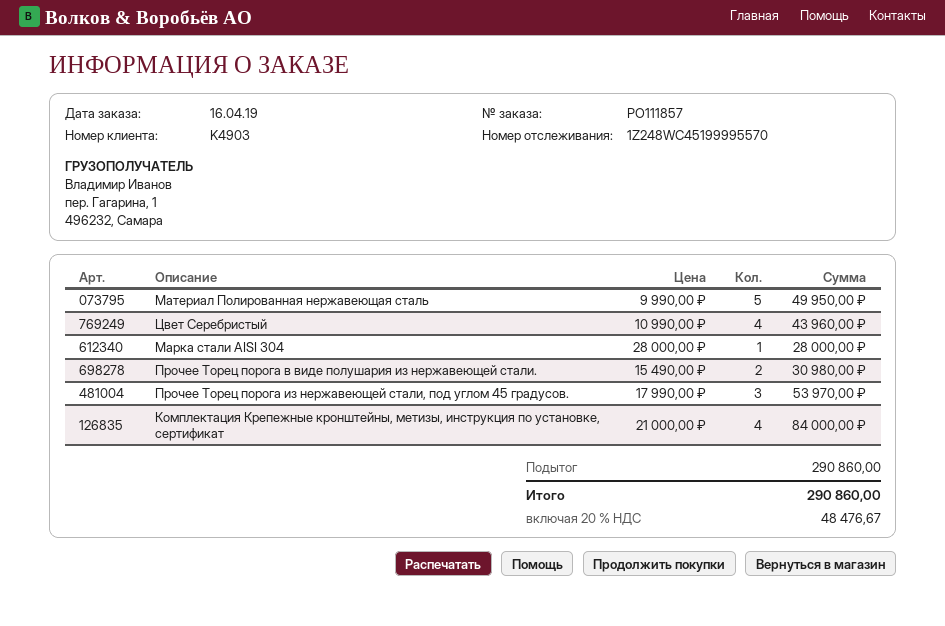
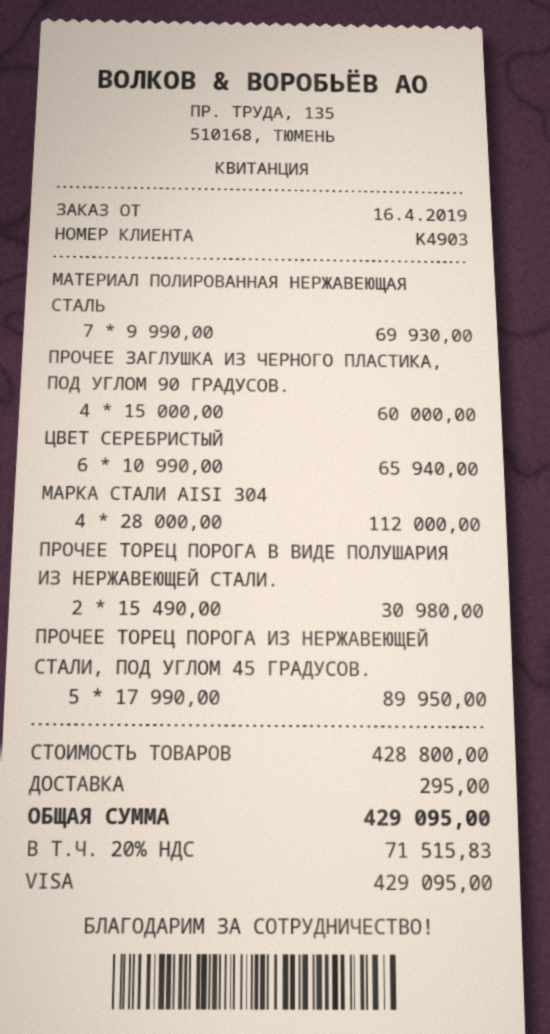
Материал Полированная нержавеющая сталь: 5 x 9990.00 = 49950.00 -> 7 x 9990.00 = 69930.00
Цвет Серебристый: 4 x 10990.00 = 43960.00 -> 6 x 10990.00 = 65940.00
Марка стали AISI 304: 1 x 28000.00 = 28000.00 -> 4 x 28000.00 = 112000.00
Прочее Торец порога из нержавеющей стали, под углом 45 градусов.: 3 x 17990.00 = 53970.00 -> 5 x 17990.00 = 89950.00
Комплектация Крепежные кронштейны, метизы, инструкция по установке, сертификат: 4 x 21000.00 = 84000.00 -> none
ПРОЧЕЕ ЗАГЛУШКА ИЗ ЧЕРНОГО ПЛАСТИКА, ПОД УГЛОМ 90 ГРАДУСОВ.: none -> 4 x 15000.00 = 60000.00
subtotal: 290860.00 -> 428800.00
shipping: none -> 295.00
tax: 20% = 48476.67 -> 20% = 71515.83
total: 290860.00 -> 429095.00

